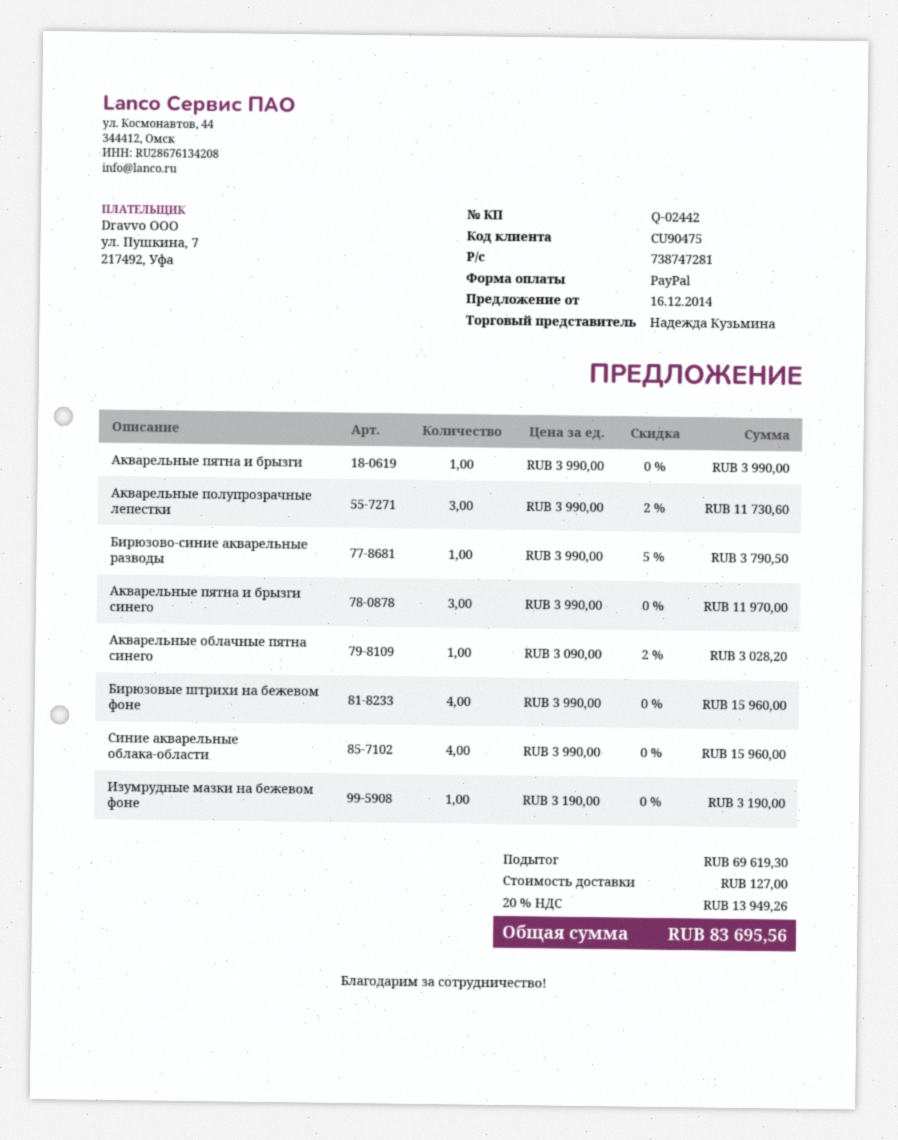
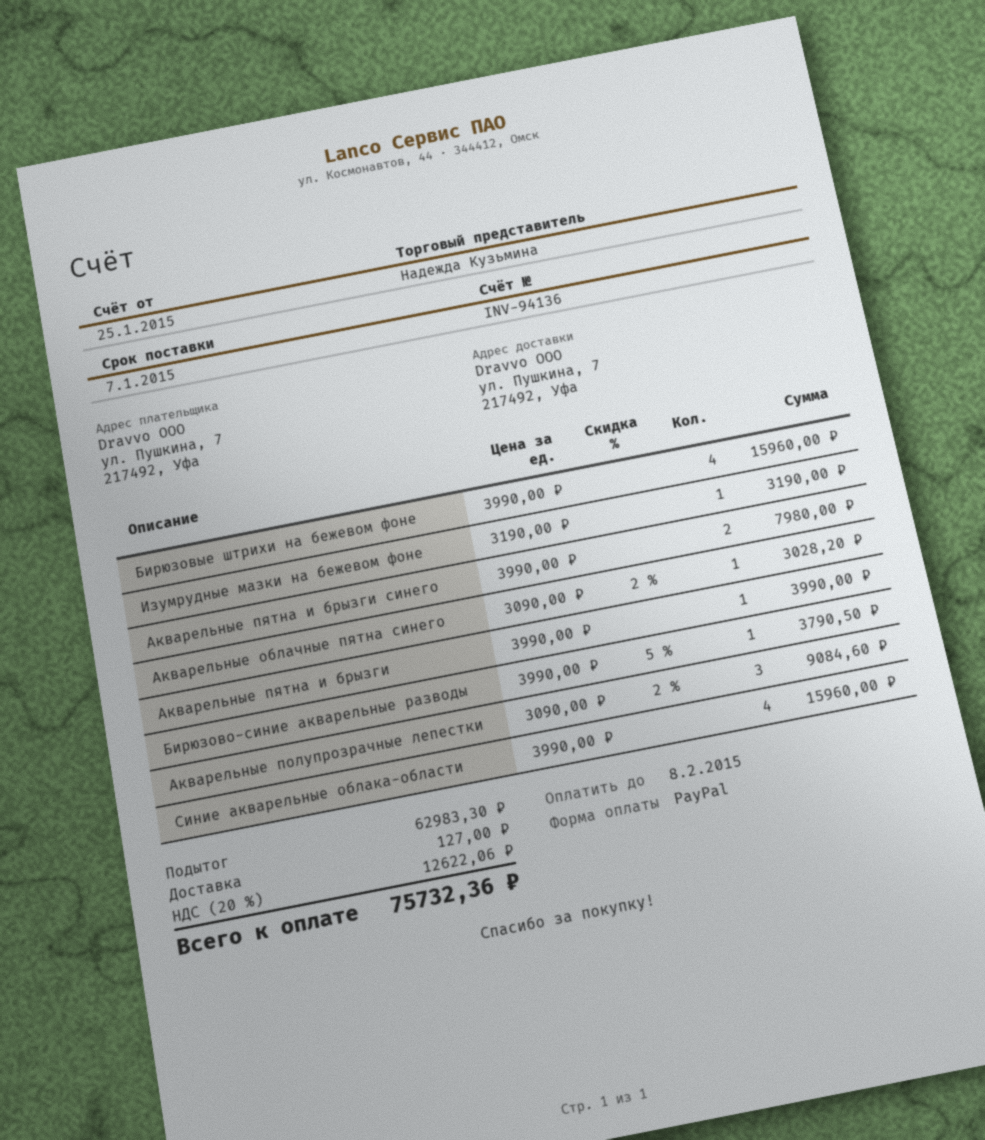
Акварельные полупрозрачные лепестки: 3 x 3990.00 - 2% = 11730.60 -> 3 x 3090.00 - 2% = 9084.60
Акварельные пятна и брызги синего: 3 x 3990.00 = 11970.00 -> 2 x 3990.00 = 7980.00
subtotal: 69619.30 -> 62983.30
tax: 20% = 13949.26 -> 20% = 12622.06
total: 83695.56 -> 75732.36

